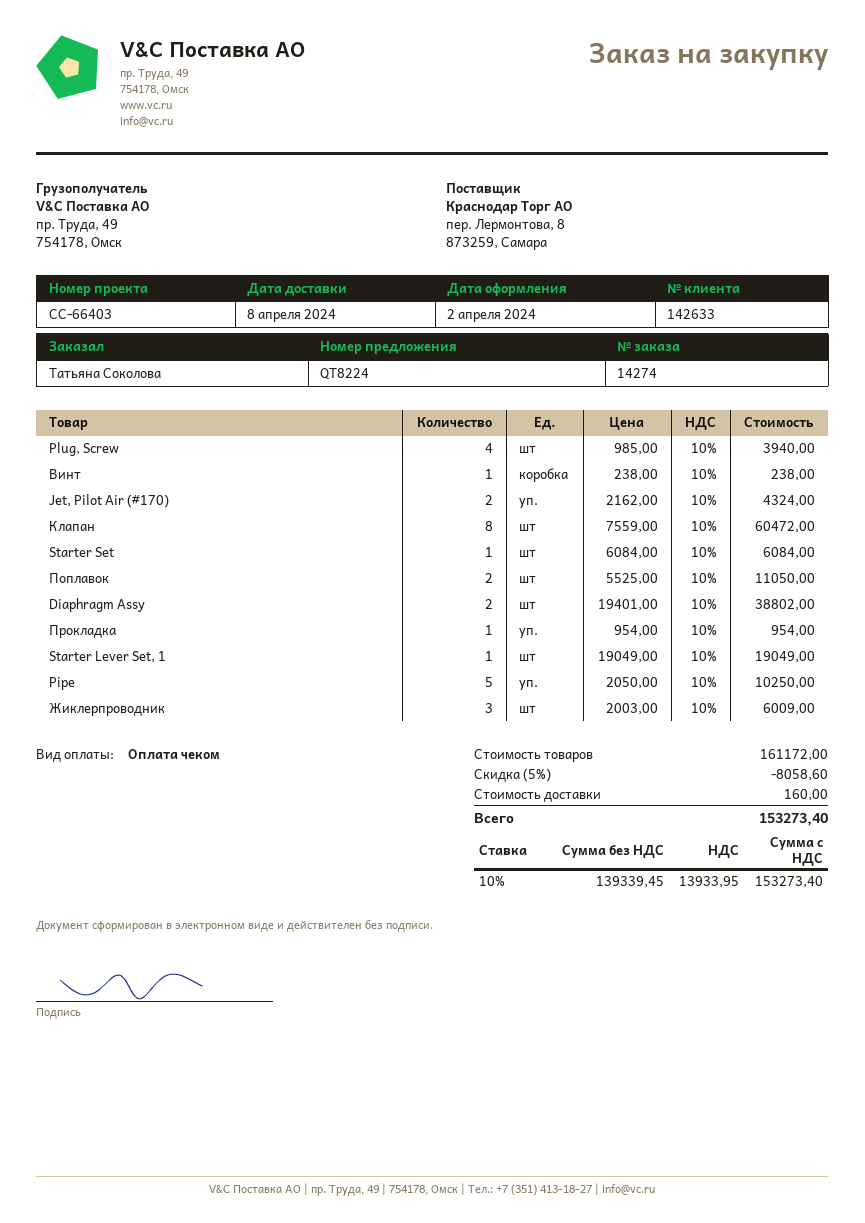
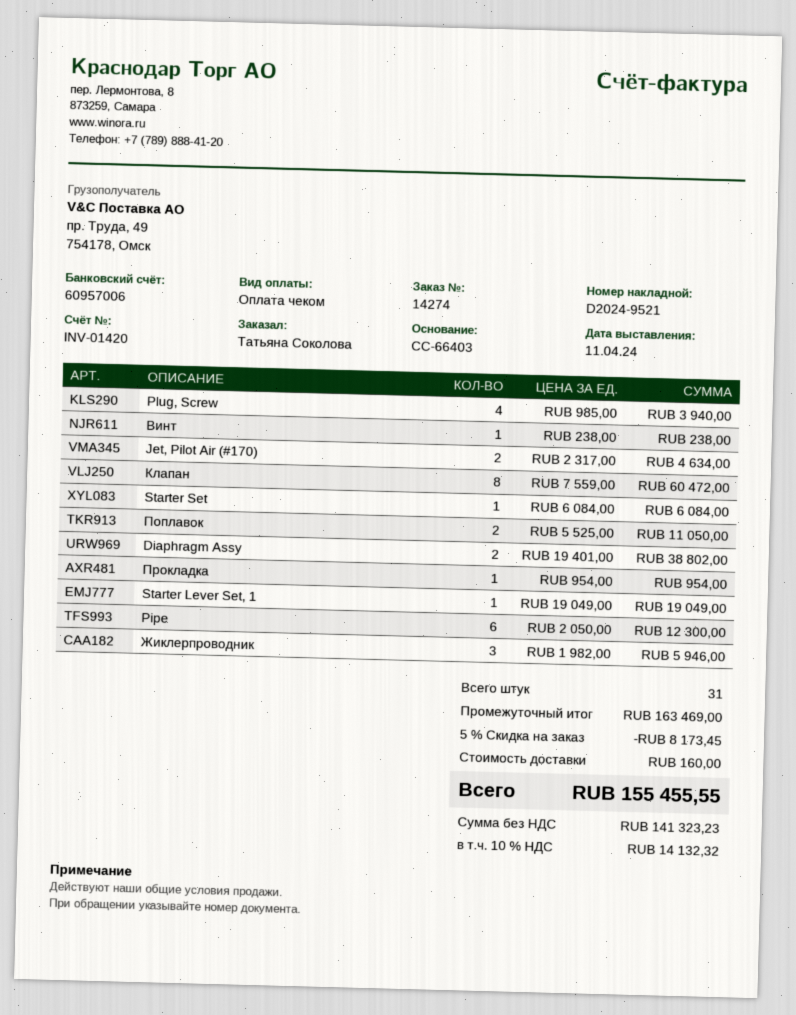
Jet, Pilot Air (#170): 2 x 2162.00 = 4324.00 -> 2 x 2317.00 = 4634.00
Pipe: 5 x 2050.00 = 10250.00 -> 6 x 2050.00 = 12300.00
Жиклерпроводник: 3 x 2003.00 = 6009.00 -> 3 x 1982.00 = 5946.00
subtotal: 161172.00 -> 163469.00
discount: 5% = 8058.60 -> 5% = 8173.45
net: 139339.45 -> 141323.23
tax: 10% = 13933.95 -> 10% = 14132.32
total: 153273.40 -> 155455.55

